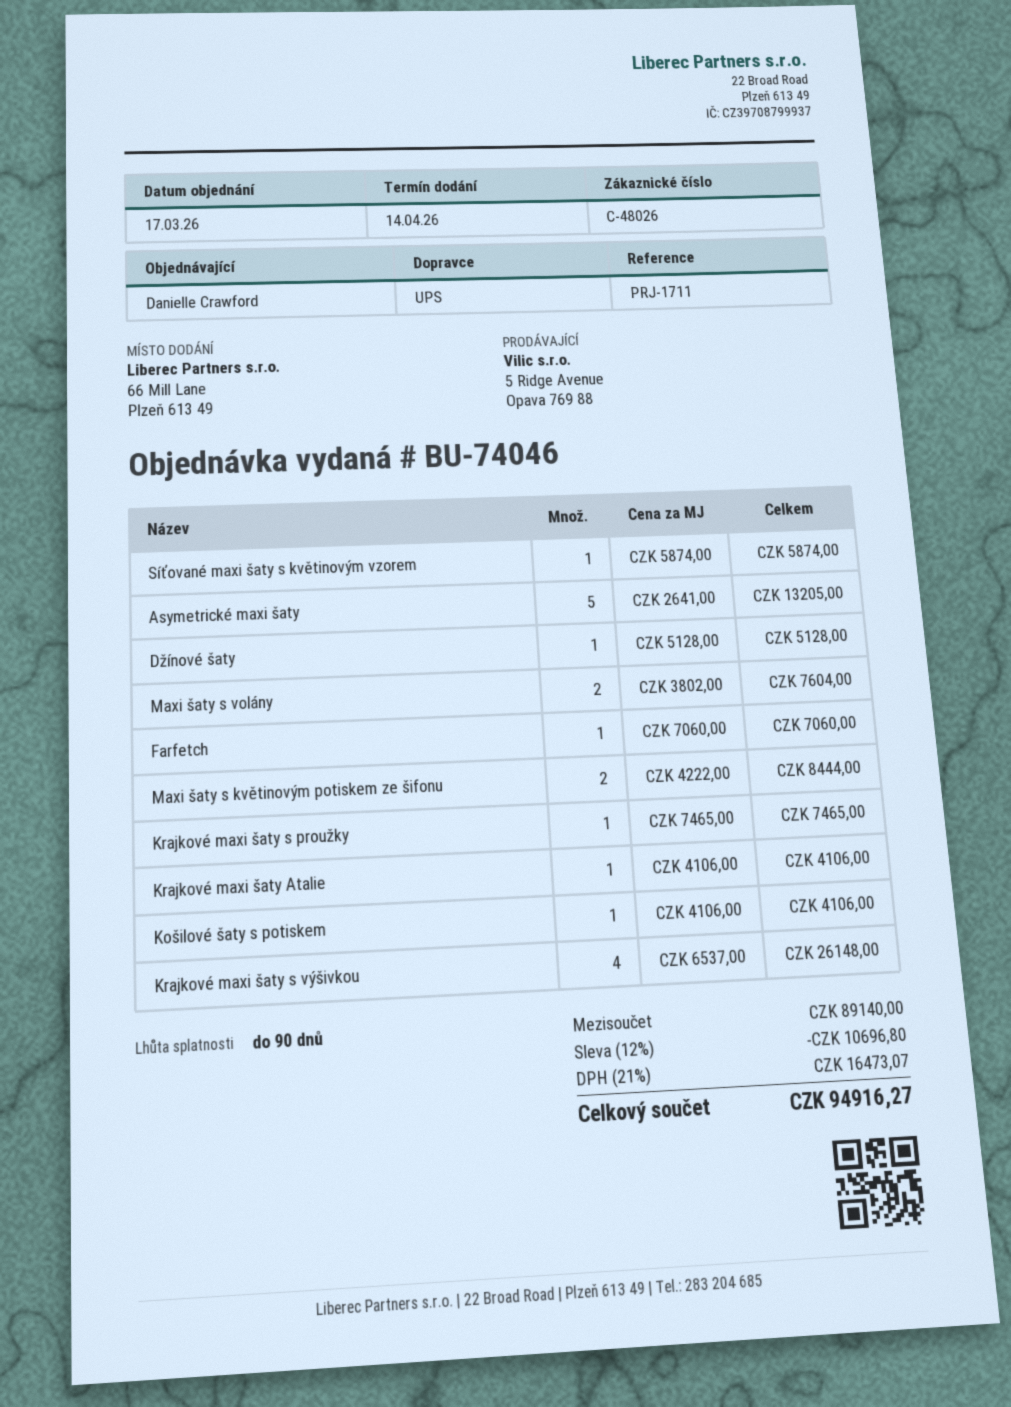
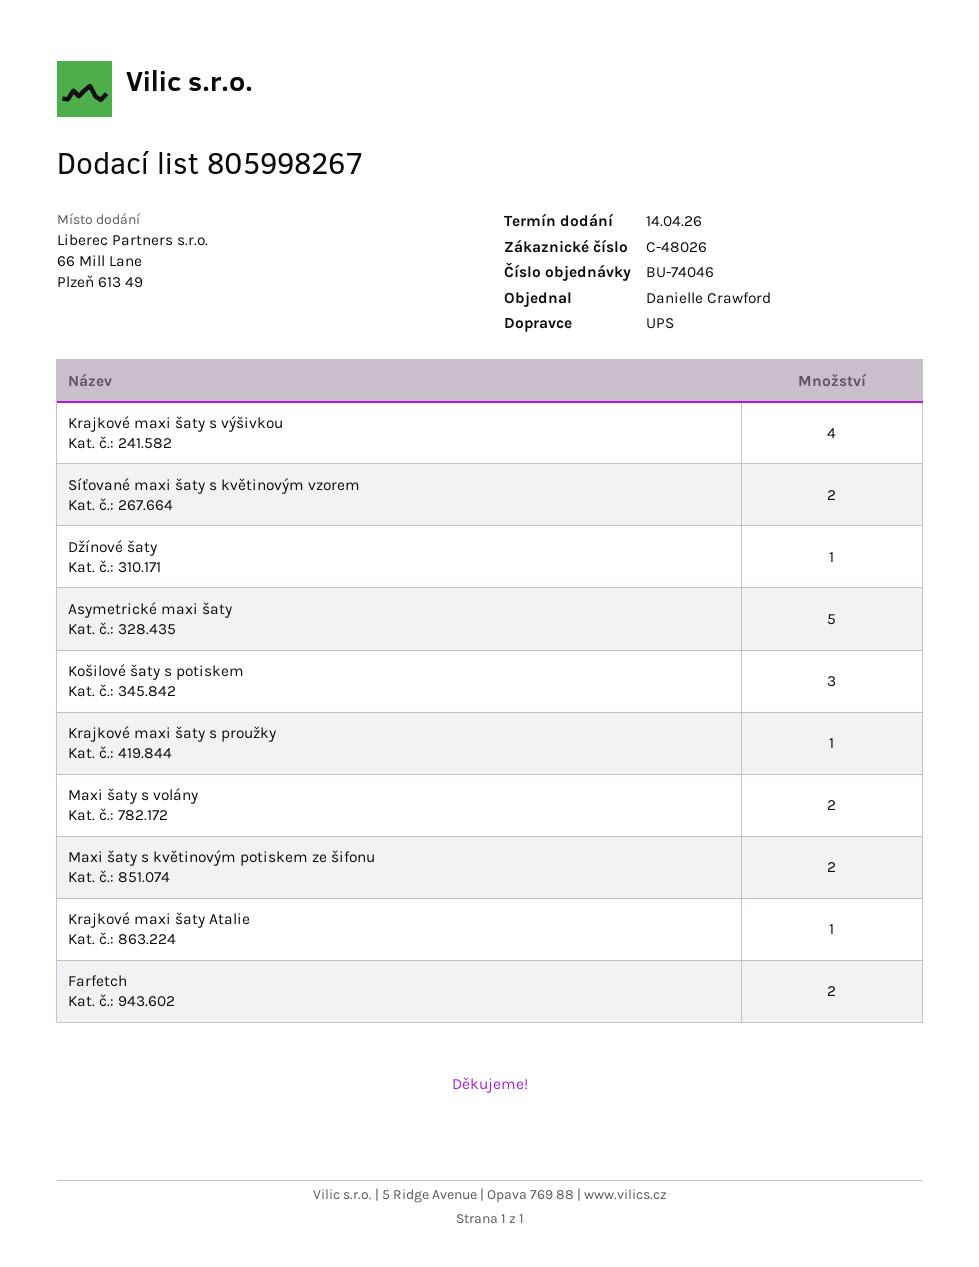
Síťované maxi šaty s květinovým vzorem: 1 -> 2
Farfetch: 1 -> 2
Košilové šaty s potiskem: 1 -> 3

